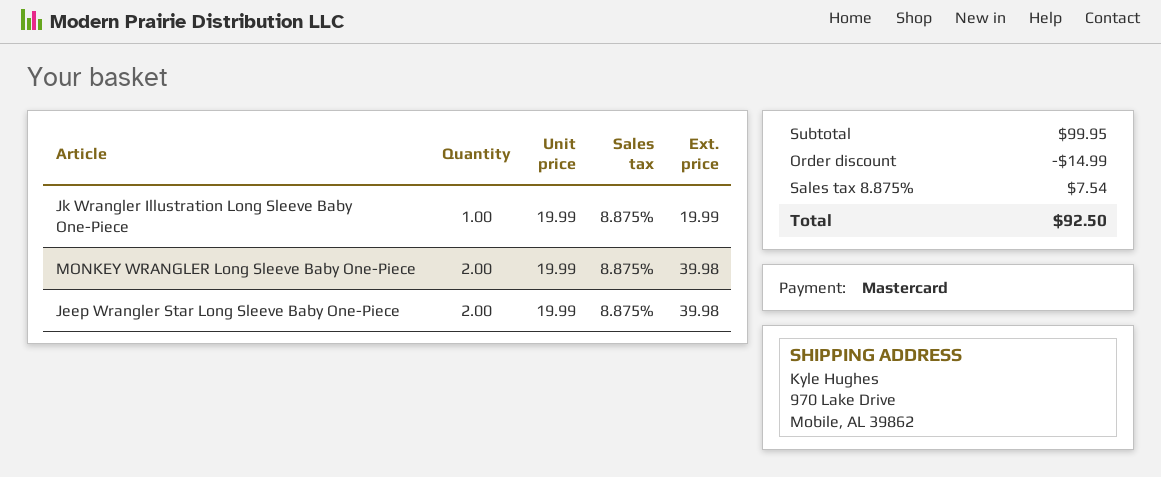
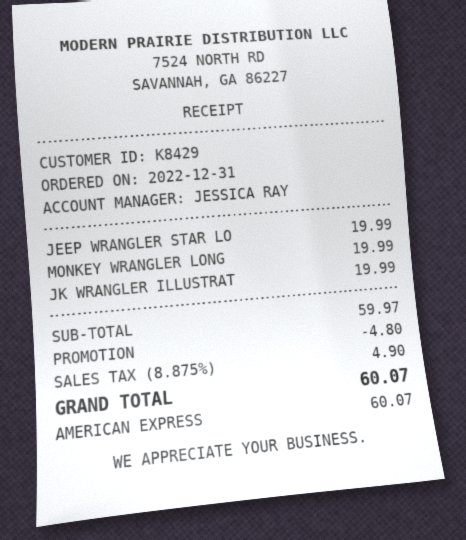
payment method: Mastercard -> American Express
MONKEY WRANGLER Long Sleeve Baby One-Piece: 2 for 39.98 -> 1 for 19.99
Jeep Wrangler Star Long Sleeve Baby One-Piece: 2 for 39.98 -> 1 for 19.99
subtotal: 99.95 -> 59.97
discount: 14.99 -> 4.80
tax: 8.875% = 7.54 -> 8.875% = 4.90
total: 92.50 -> 60.07

